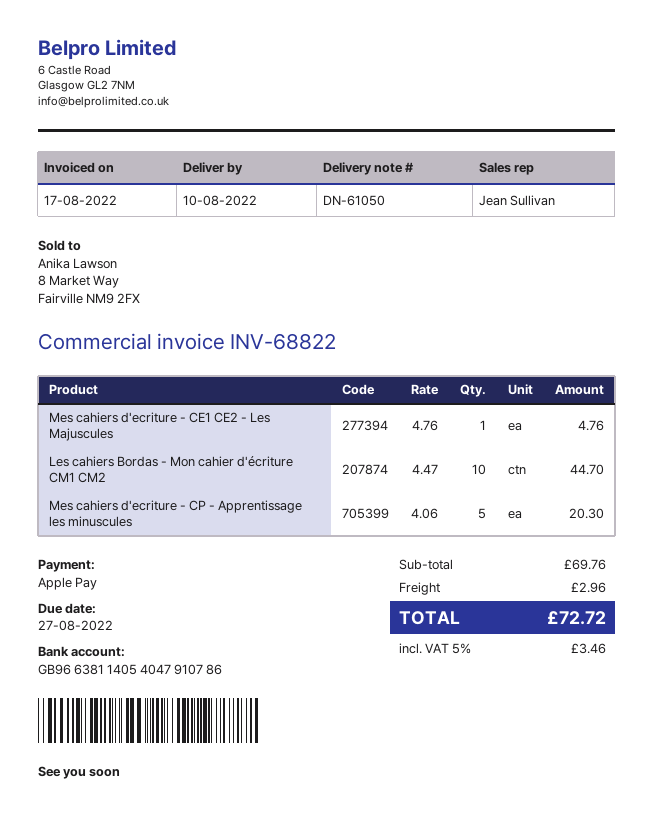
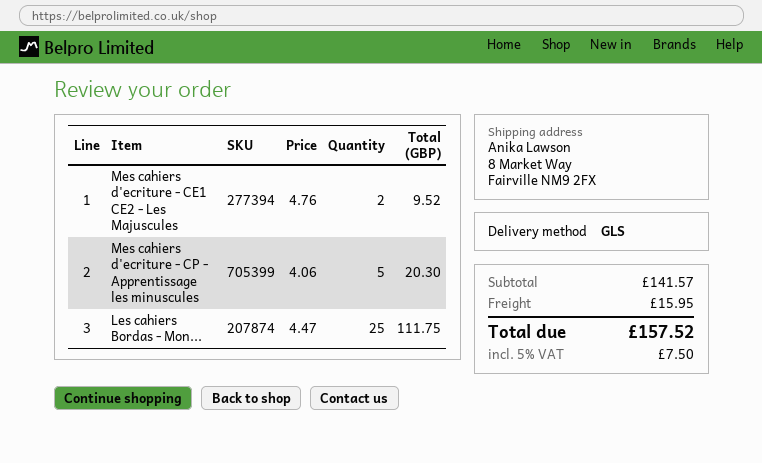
Mes cahiers d'ecriture - CE1 CE2 - Les Majuscules: 1 x 4.76 = 4.76 -> 2 x 4.76 = 9.52
Les cahiers Bordas - Mon cahier d'écriture CM1 CM2: 10 x 4.47 = 44.70 -> 25 x 4.47 = 111.75
subtotal: 69.76 -> 141.57
shipping: 2.96 -> 15.95
tax: 5% = 3.46 -> 5% = 7.50
total: 72.72 -> 157.52

